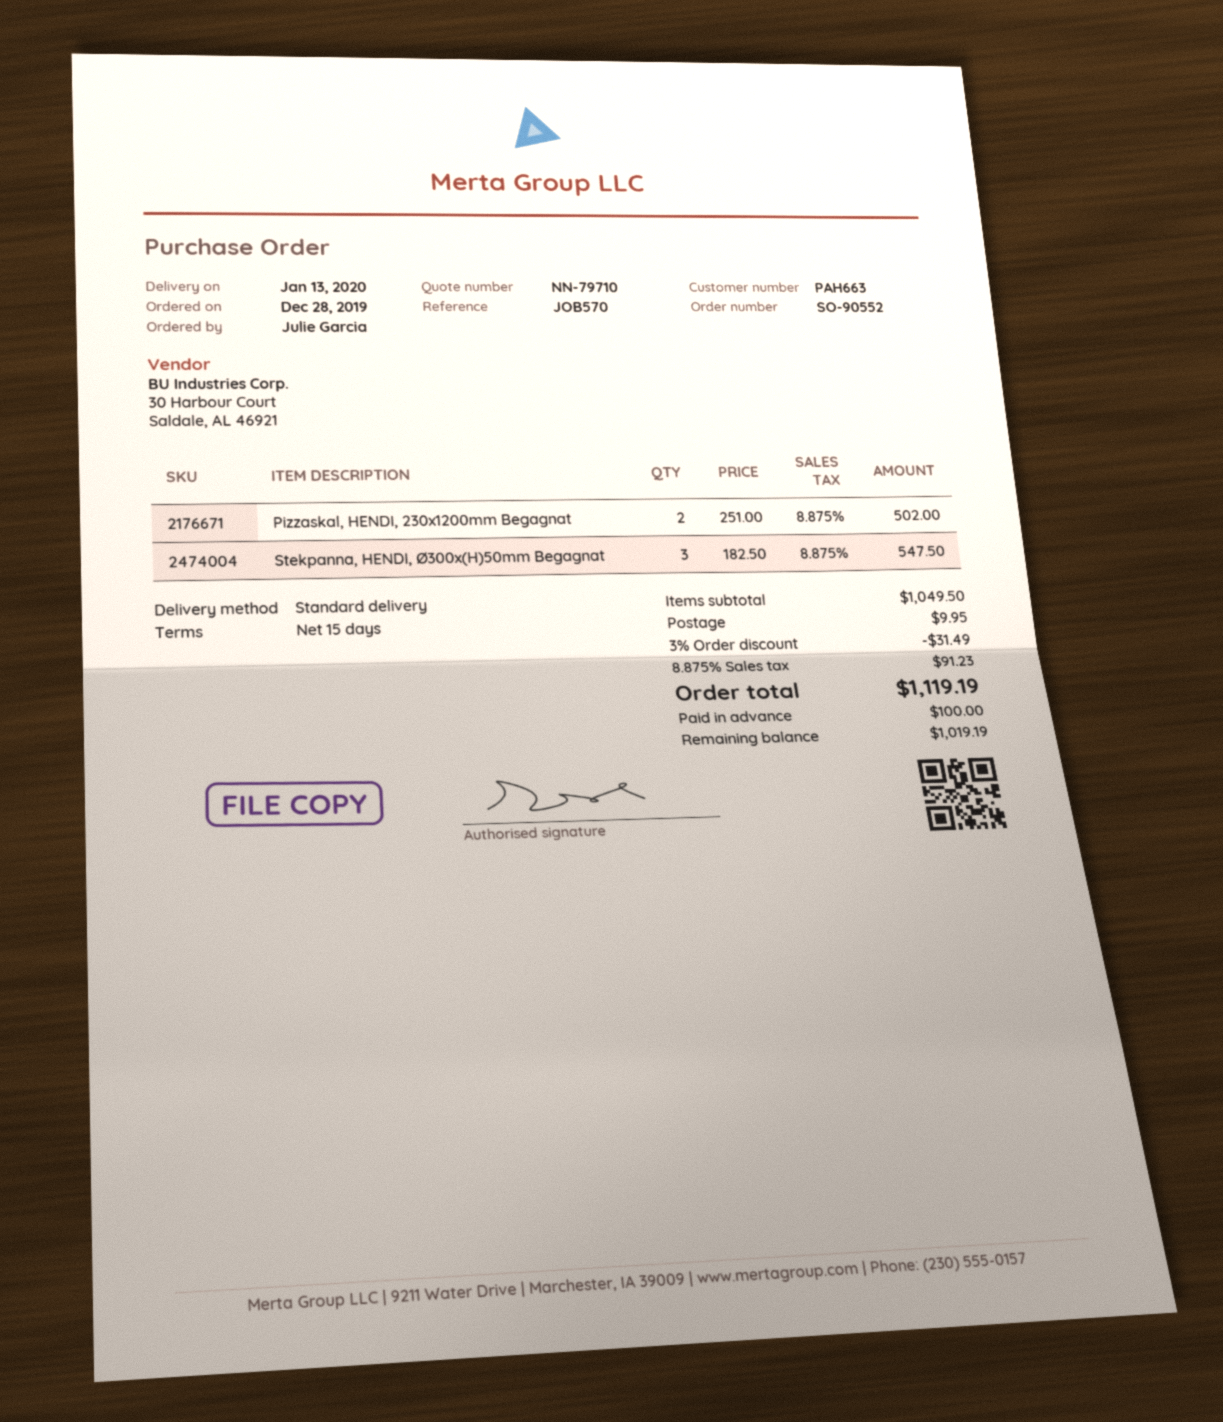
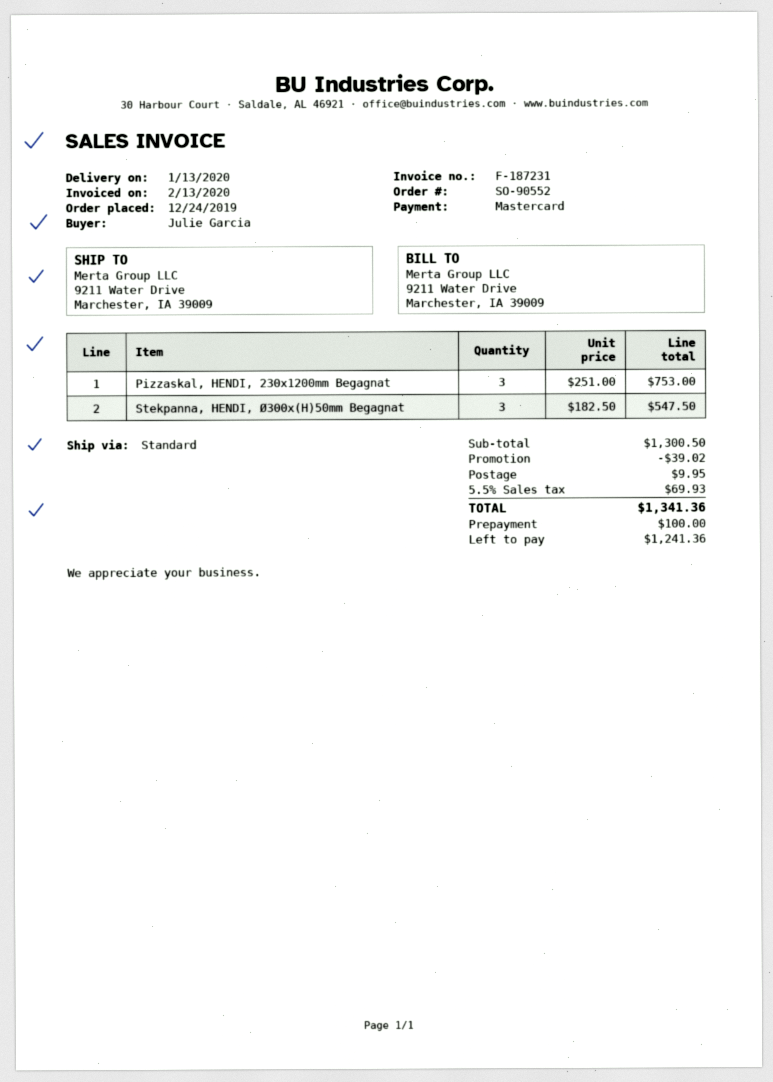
order date: 2019-12-28 -> 2019-12-24
Pizzaskal, HENDI, 230x1200mm Begagnat: 2 x 251.00 = 502.00 -> 3 x 251.00 = 753.00
subtotal: 1049.50 -> 1300.50
discount: 31.49 -> 39.02
tax: 8.875% = 91.23 -> 5.5% = 69.93
total: 1119.19 -> 1341.36
balance: 1019.19 -> 1241.36

